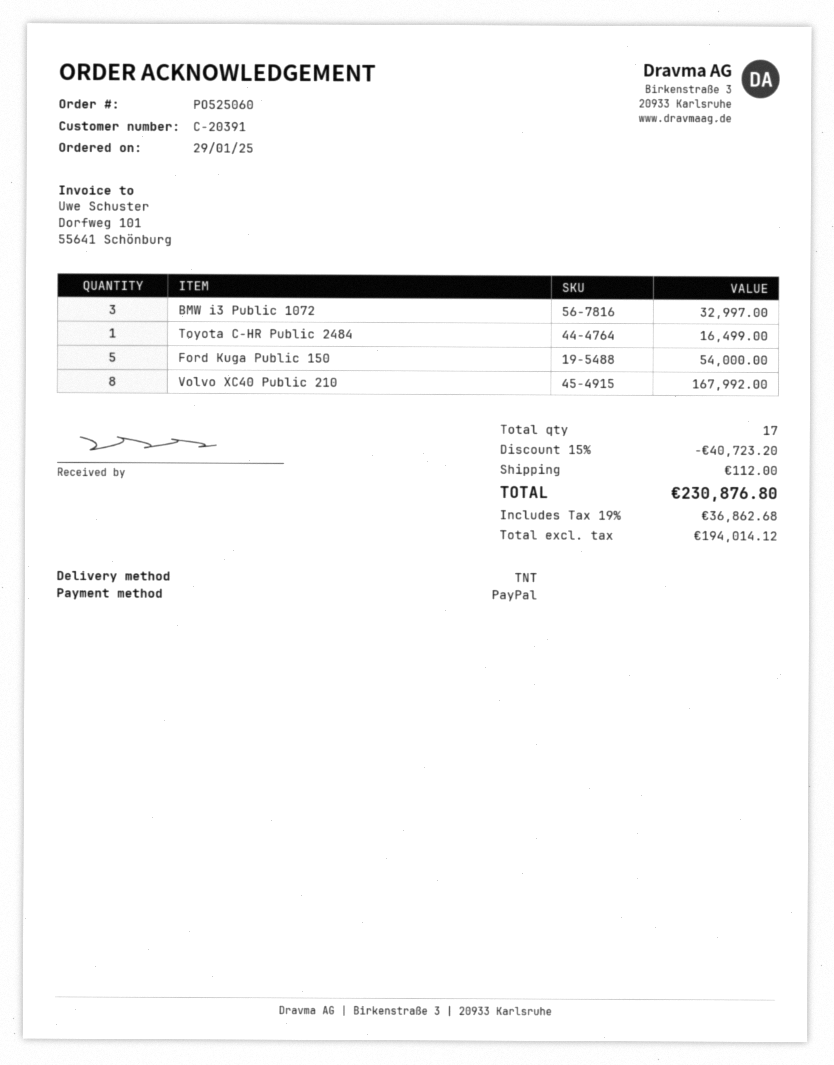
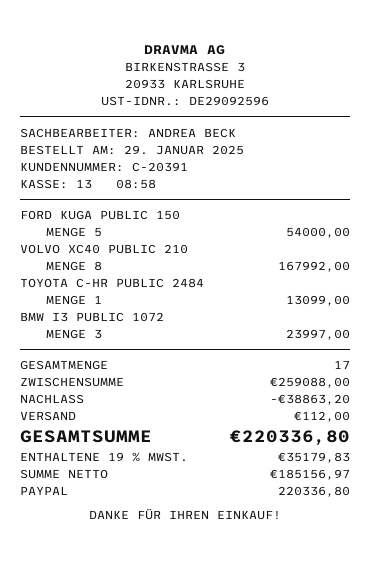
BMW i3 Public 1072: 3 for 32997.00 -> 3 for 23997.00
Toyota C-HR Public 2484: 1 for 16499.00 -> 1 for 13099.00
discount: 40723.20 -> 38863.20
net: 194014.12 -> 185156.97
tax: 19% = 36862.68 -> 19% = 35179.83
total: 230876.80 -> 220336.80

